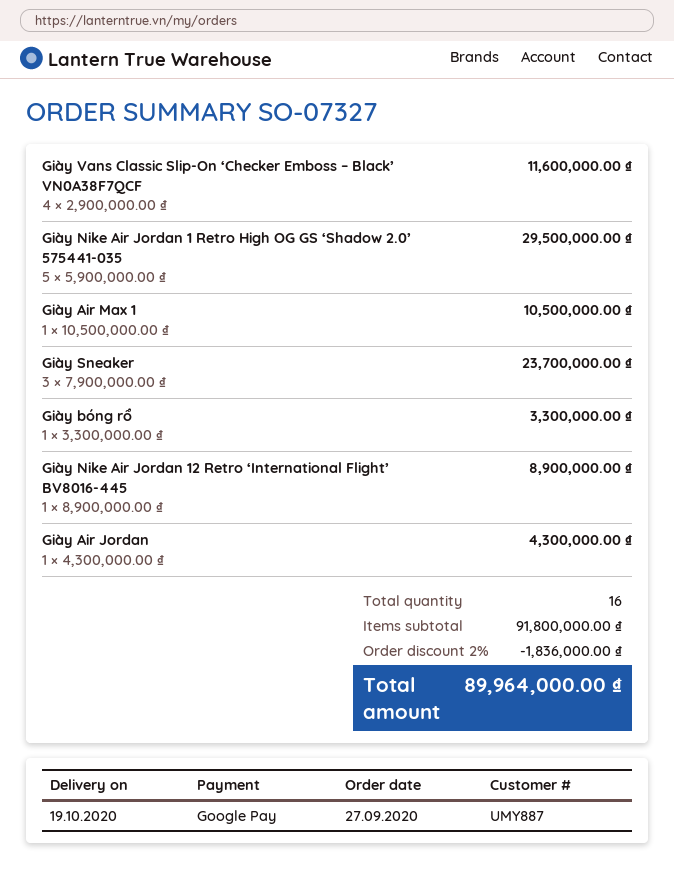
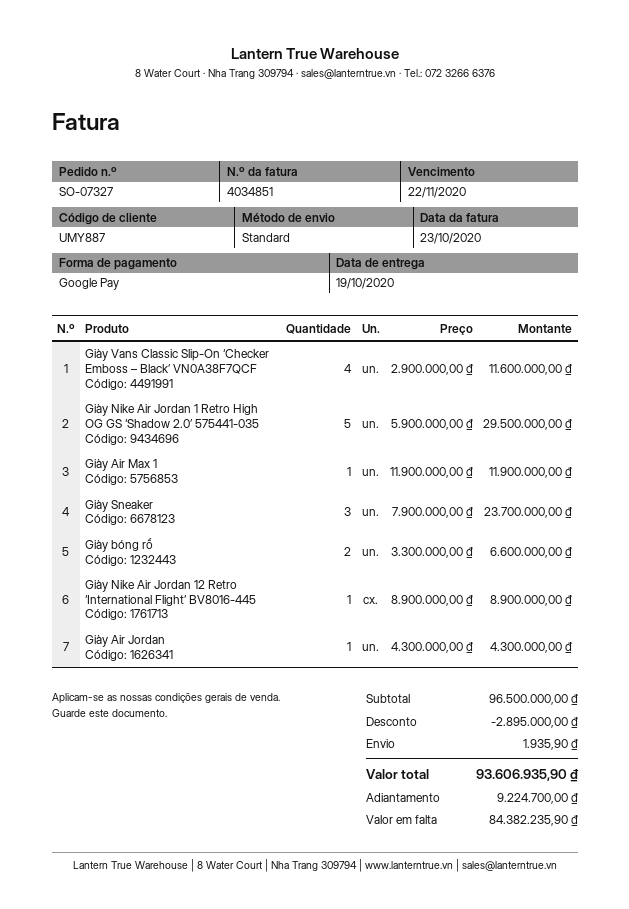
Giày Air Max 1: 1 x 10500000.00 = 10500000.00 -> 1 x 11900000.00 = 11900000.00
Giày bóng rổ: 1 x 3300000.00 = 3300000.00 -> 2 x 3300000.00 = 6600000.00
subtotal: 91800000.00 -> 96500000.00
discount: 1836000.00 -> 2895000.00
shipping: none -> 1935.90
total: 89964000.00 -> 93606935.90

